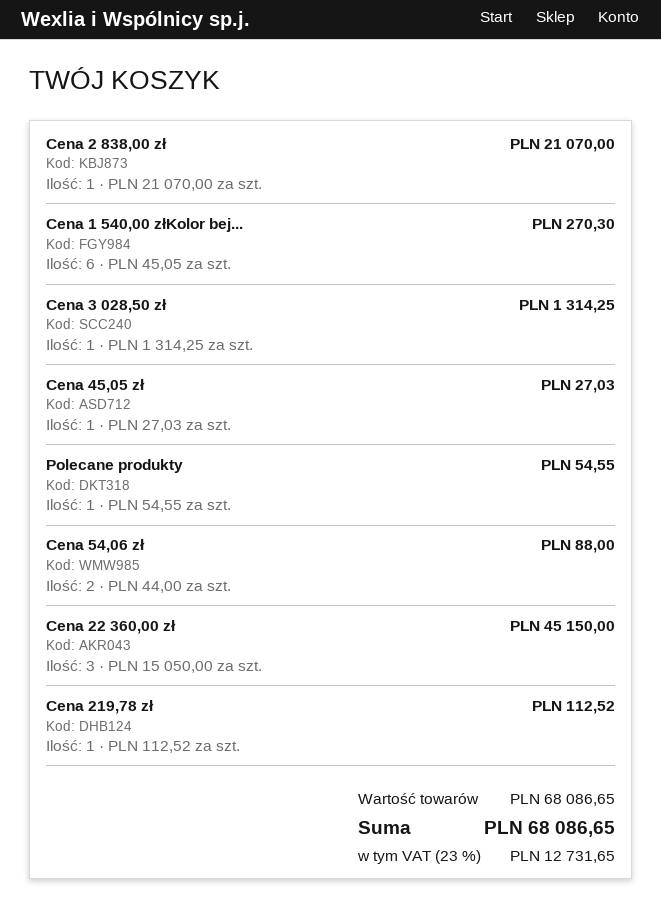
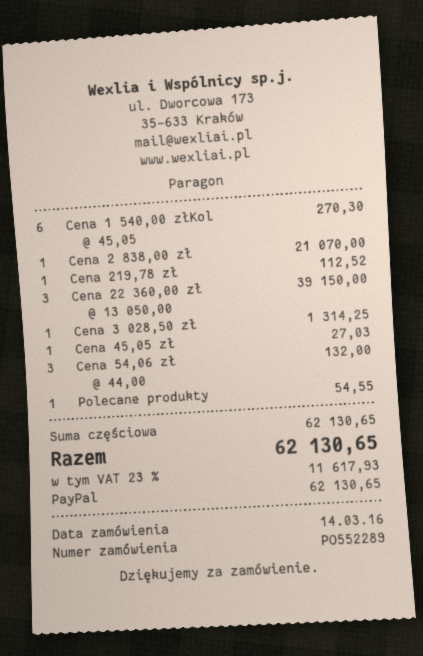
Cena 54,06 zł: 2 x 44.00 = 88.00 -> 3 x 44.00 = 132.00
Cena 22 360,00 zł: 3 x 15050.00 = 45150.00 -> 3 x 13050.00 = 39150.00
subtotal: 68086.65 -> 62130.65
tax: 23% = 12731.65 -> 23% = 11617.93
total: 68086.65 -> 62130.65

